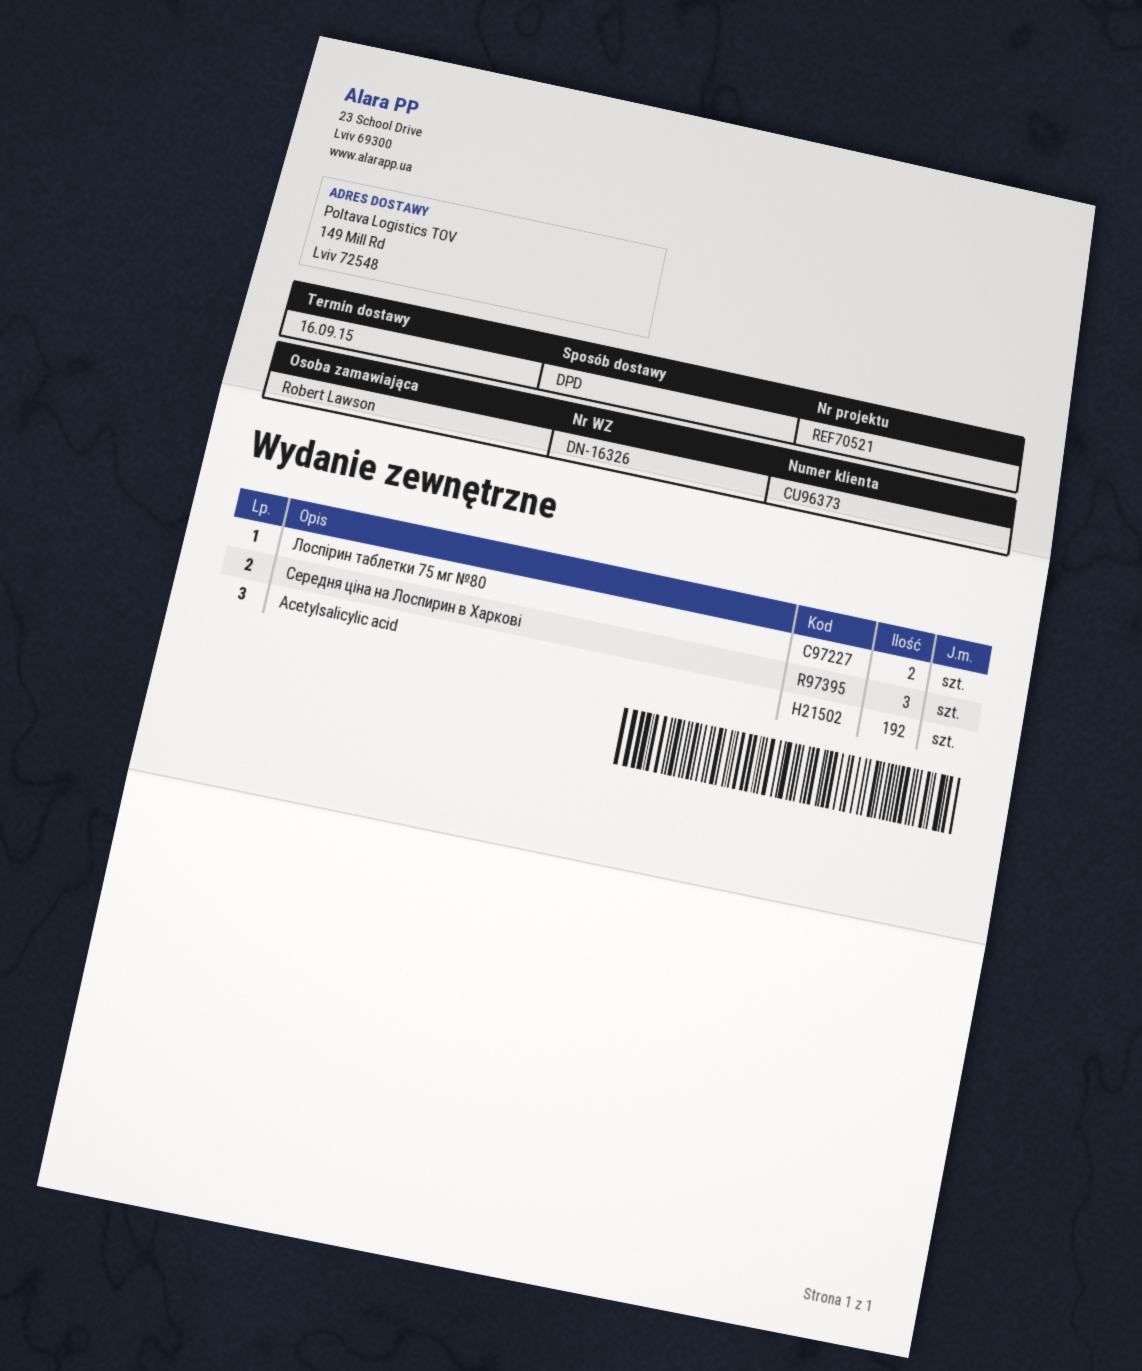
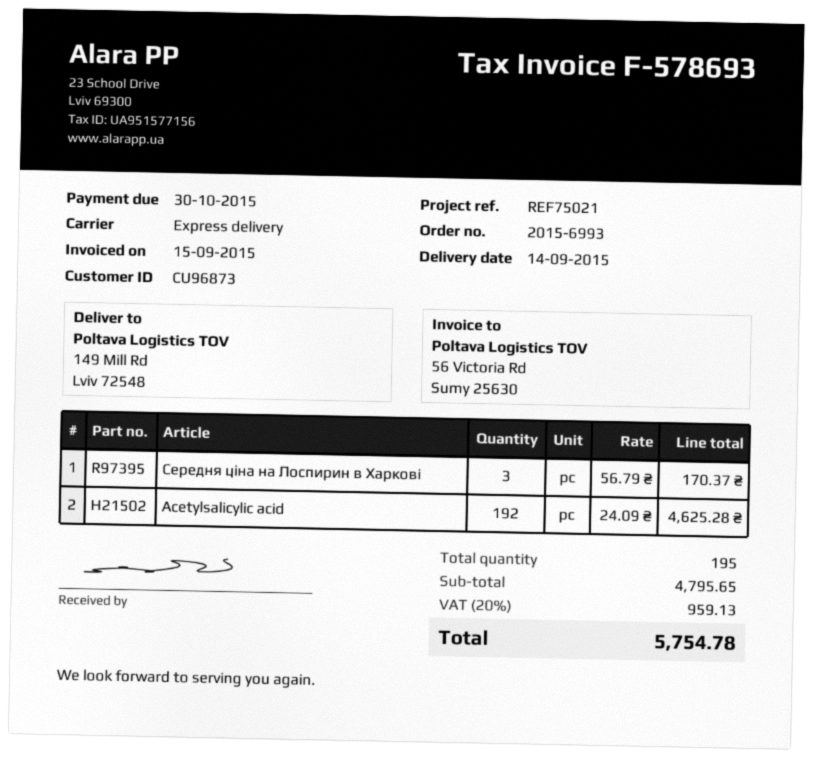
delivery date: 2015-09-16 -> 2015-09-14
customer number: CU96373 -> CU96873
reference: REF70521 -> REF75021
shipping method: DPD -> express
Лоспірин таблетки 75 мг №80: 2 -> none

